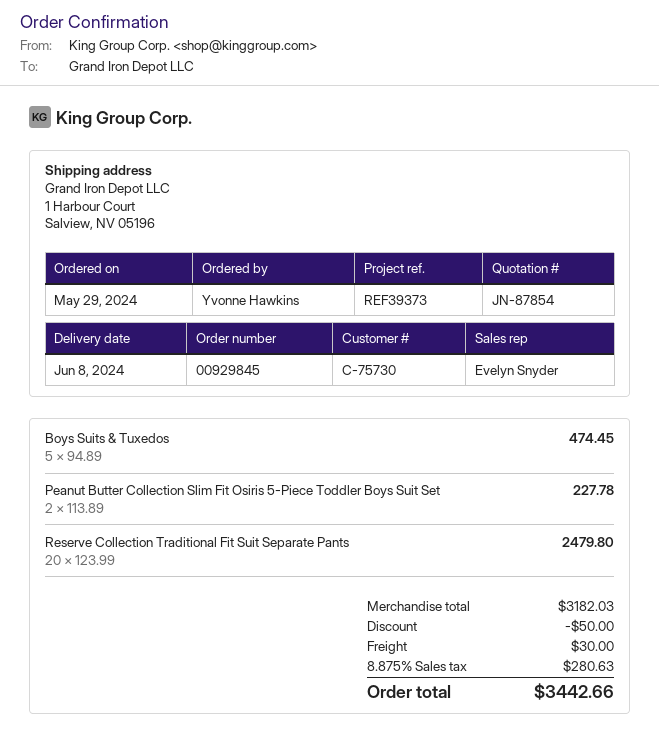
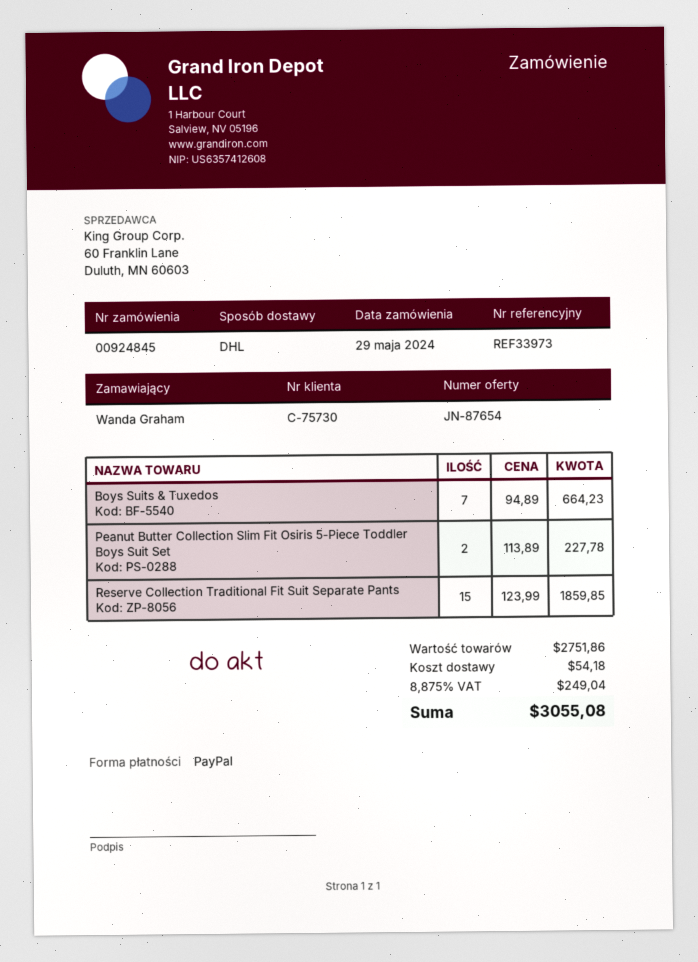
quote number: JN-87854 -> JN-87654
order number: 00929845 -> 00924845
reference: REF39373 -> REF33973
ordered by: Yvonne Hawkins -> Wanda Graham
Boys Suits & Tuxedos: 5 x 94.89 = 474.45 -> 7 x 94.89 = 664.23
Reserve Collection Traditional Fit Suit Separate Pants: 20 x 123.99 = 2479.80 -> 15 x 123.99 = 1859.85
subtotal: 3182.03 -> 2751.86
discount: 50.00 -> none
shipping: 30.00 -> 54.18
tax: 8.875% = 280.63 -> 8.875% = 249.04
total: 3442.66 -> 3055.08

